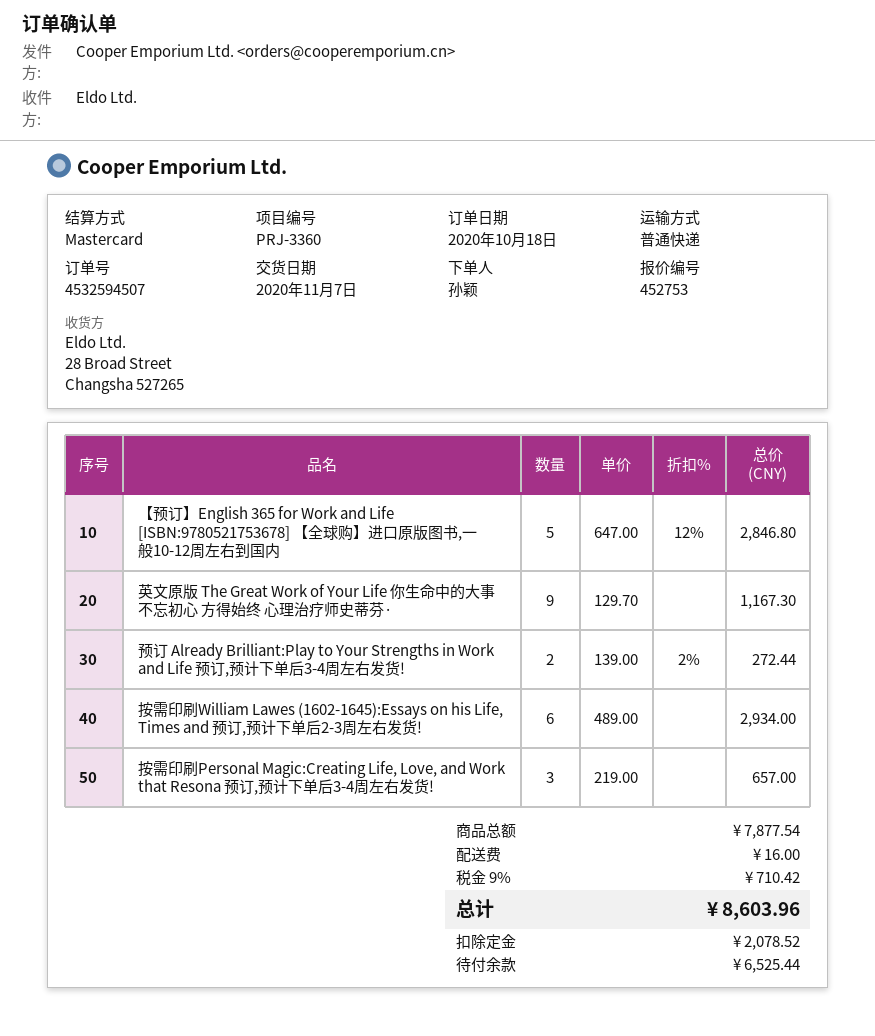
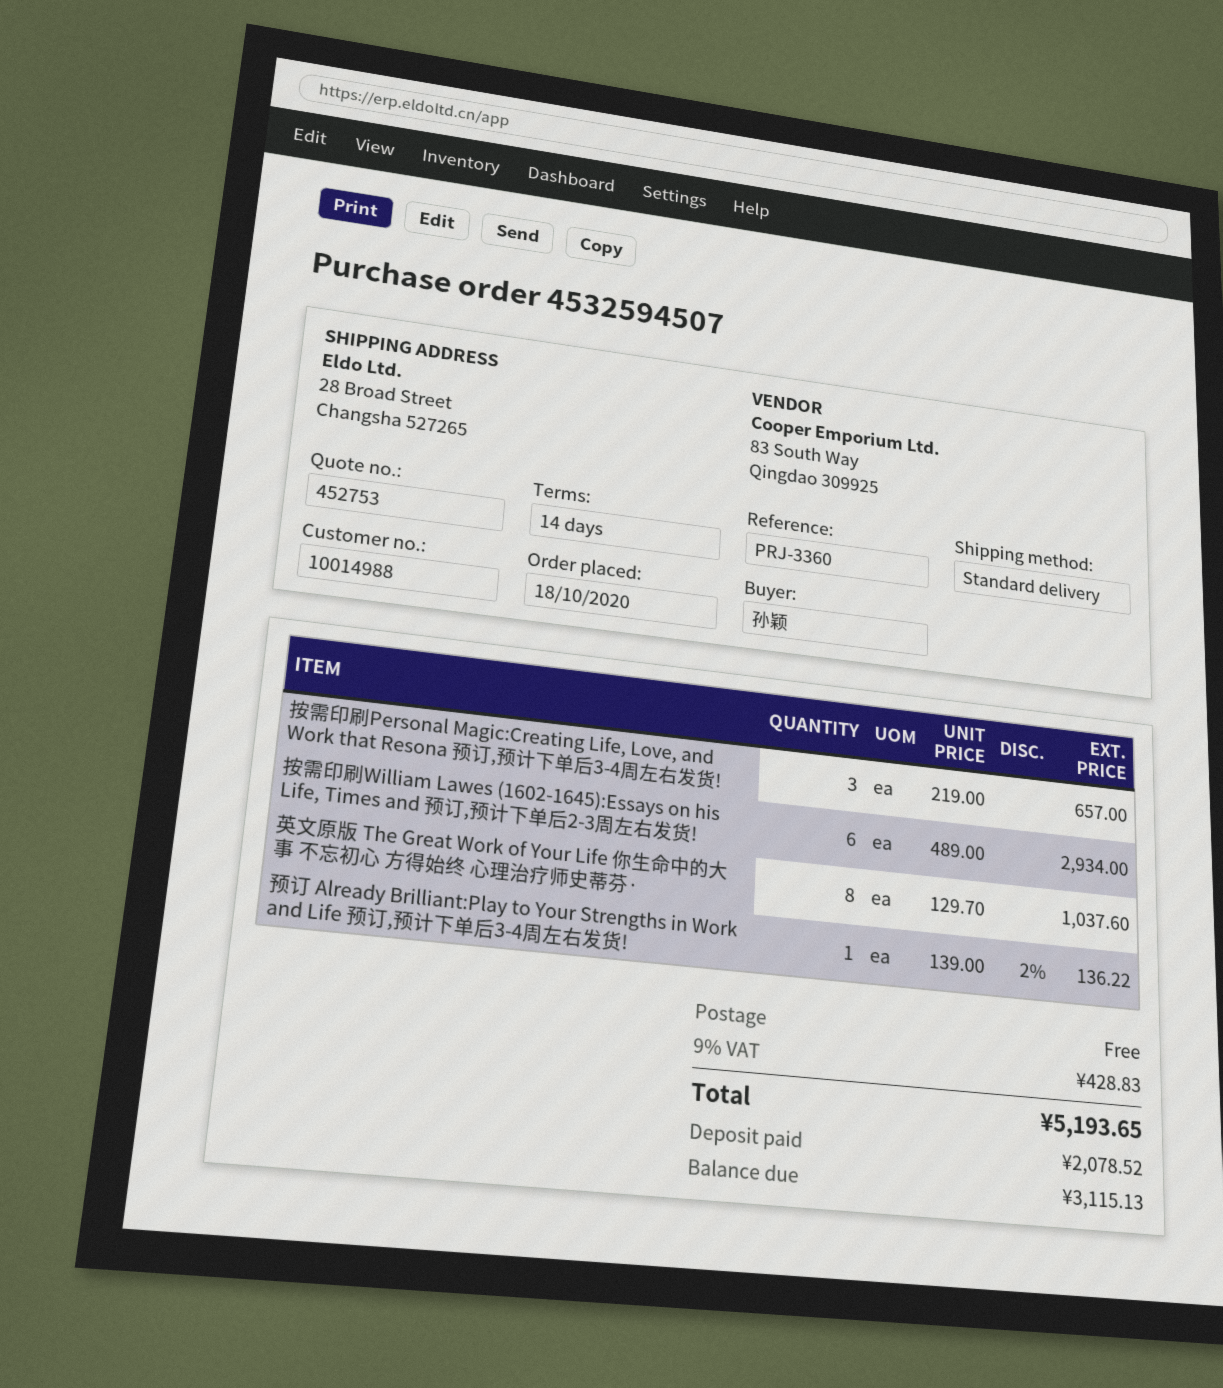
【预订】English 365 for Work and Life [ISBN:9780521753678] 【全球购】进口原版图书,一般10-12周左右到国内: 5 x 647.00 - 12% = 2846.80 -> none
英文原版 The Great Work of Your Life 你生命中的大事 不忘初心 方得始终 心理治疗师史蒂芬·: 9 x 129.70 = 1167.30 -> 8 x 129.70 = 1037.60
预订 Already Brilliant:Play to Your Strengths in Work and Life 预订,预计下单后3-4周左右发货!: 2 x 139.00 - 2% = 272.44 -> 1 x 139.00 - 2% = 136.22
shipping: 16.00 -> 0.00
tax: 9% = 710.42 -> 9% = 428.83
total: 8603.96 -> 5193.65
balance: 6525.44 -> 3115.13

